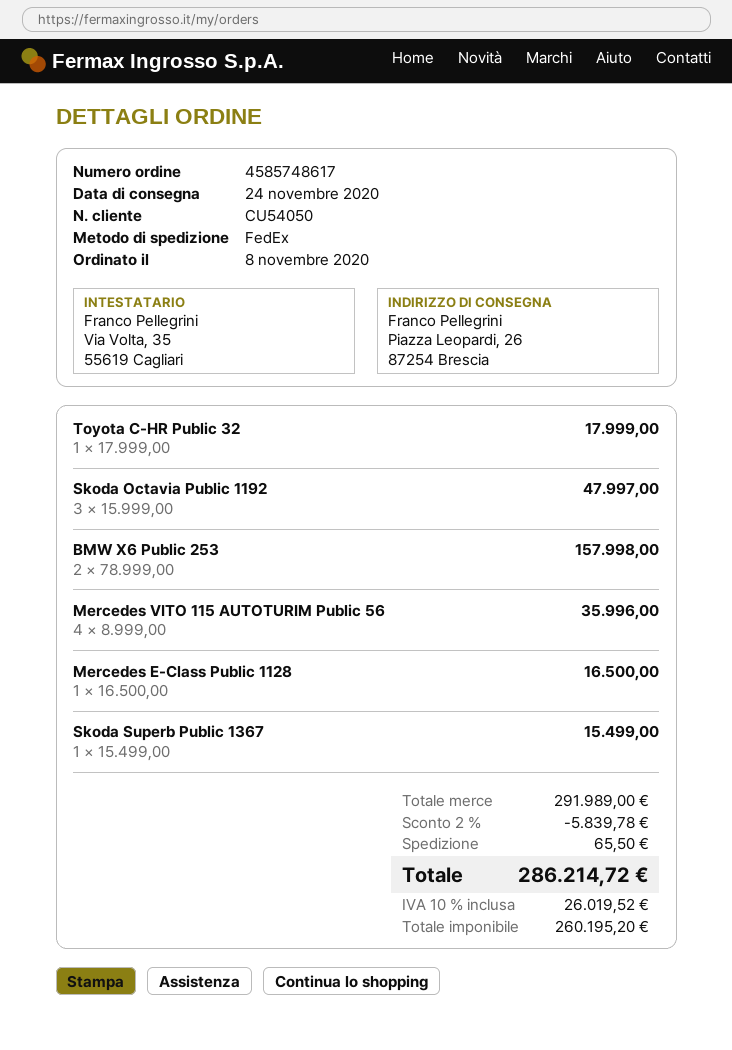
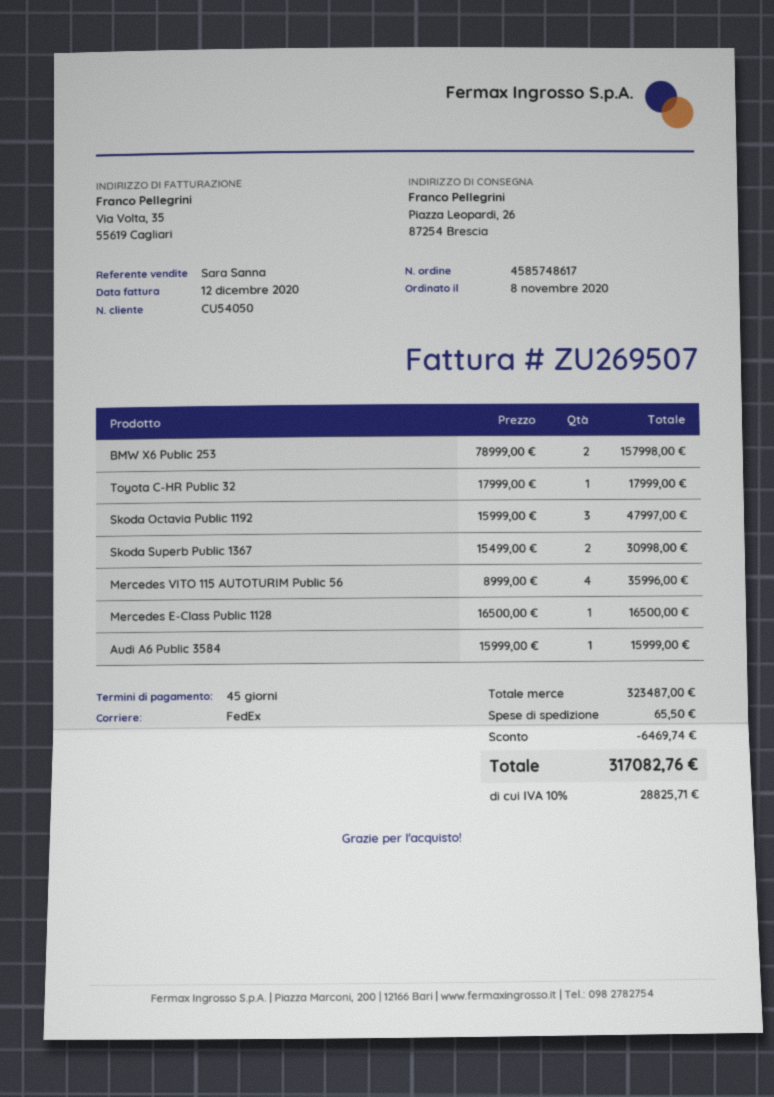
Skoda Superb Public 1367: 1 x 15499.00 = 15499.00 -> 2 x 15499.00 = 30998.00
Audi A6 Public 3584: none -> 1 x 15999.00 = 15999.00
subtotal: 291989.00 -> 323487.00
discount: 5839.78 -> 6469.74
tax: 10% = 26019.52 -> 10% = 28825.71
total: 286214.72 -> 317082.76

